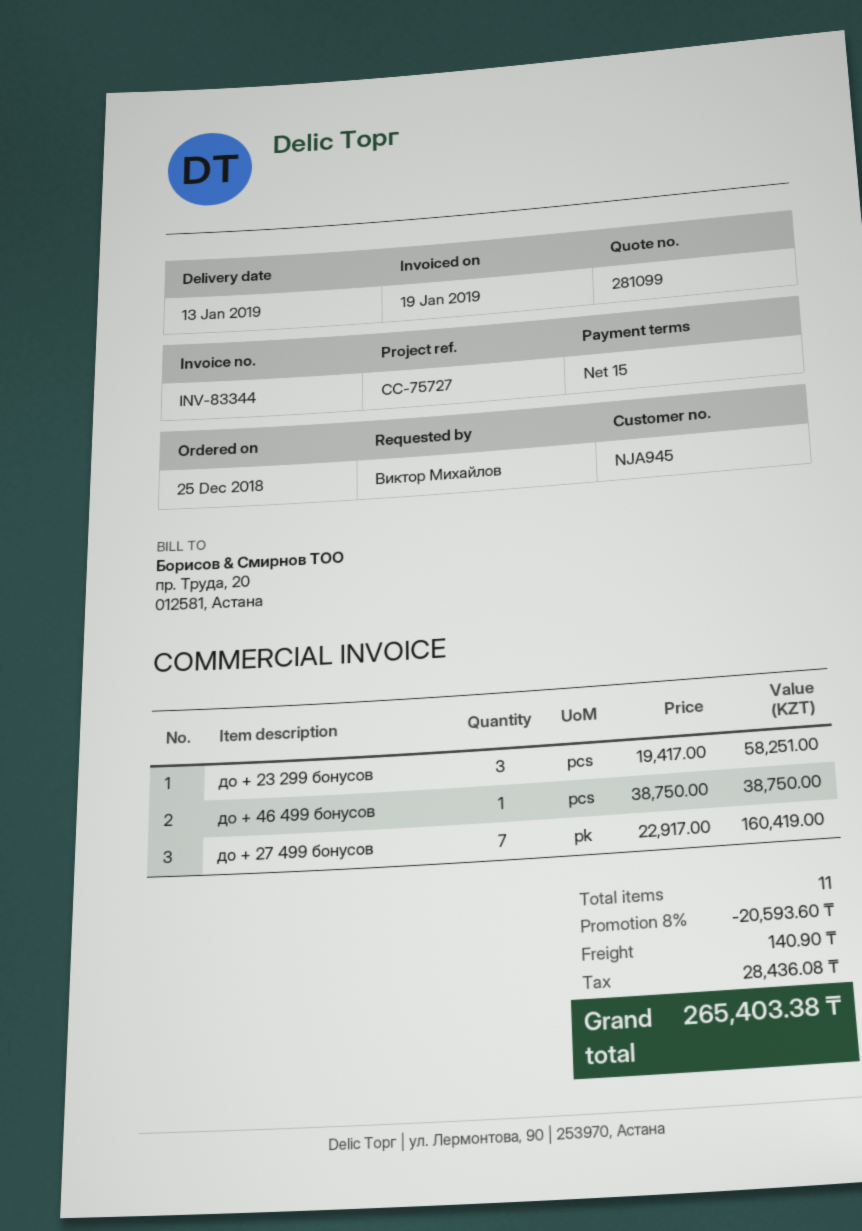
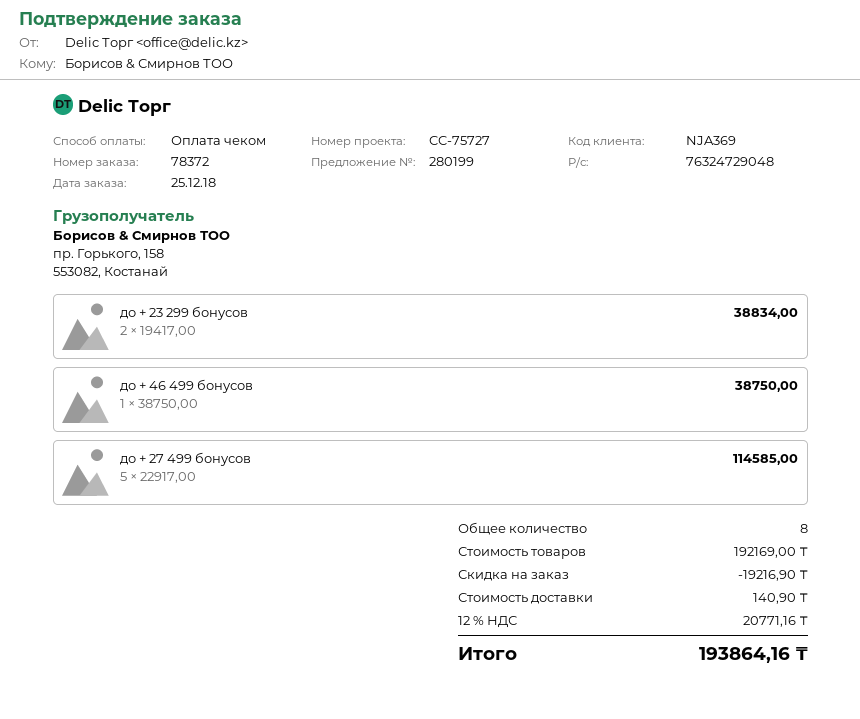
quote number: 281099 -> 280199
customer number: NJA945 -> NJA369
до + 23 299 бонусов: 3 x 19417.00 = 58251.00 -> 2 x 19417.00 = 38834.00
до + 27 499 бонусов: 7 x 22917.00 = 160419.00 -> 5 x 22917.00 = 114585.00
total quantity: 11 -> 8
discount: 20593.60 -> 19216.90
tax: 28436.08 -> 20771.16
total: 265403.38 -> 193864.16

